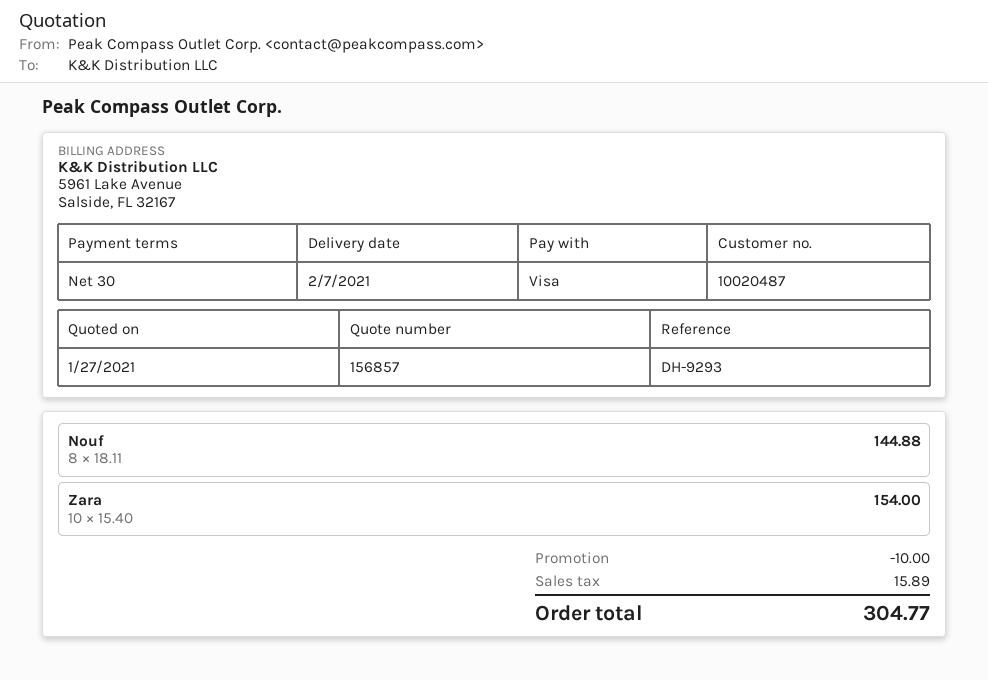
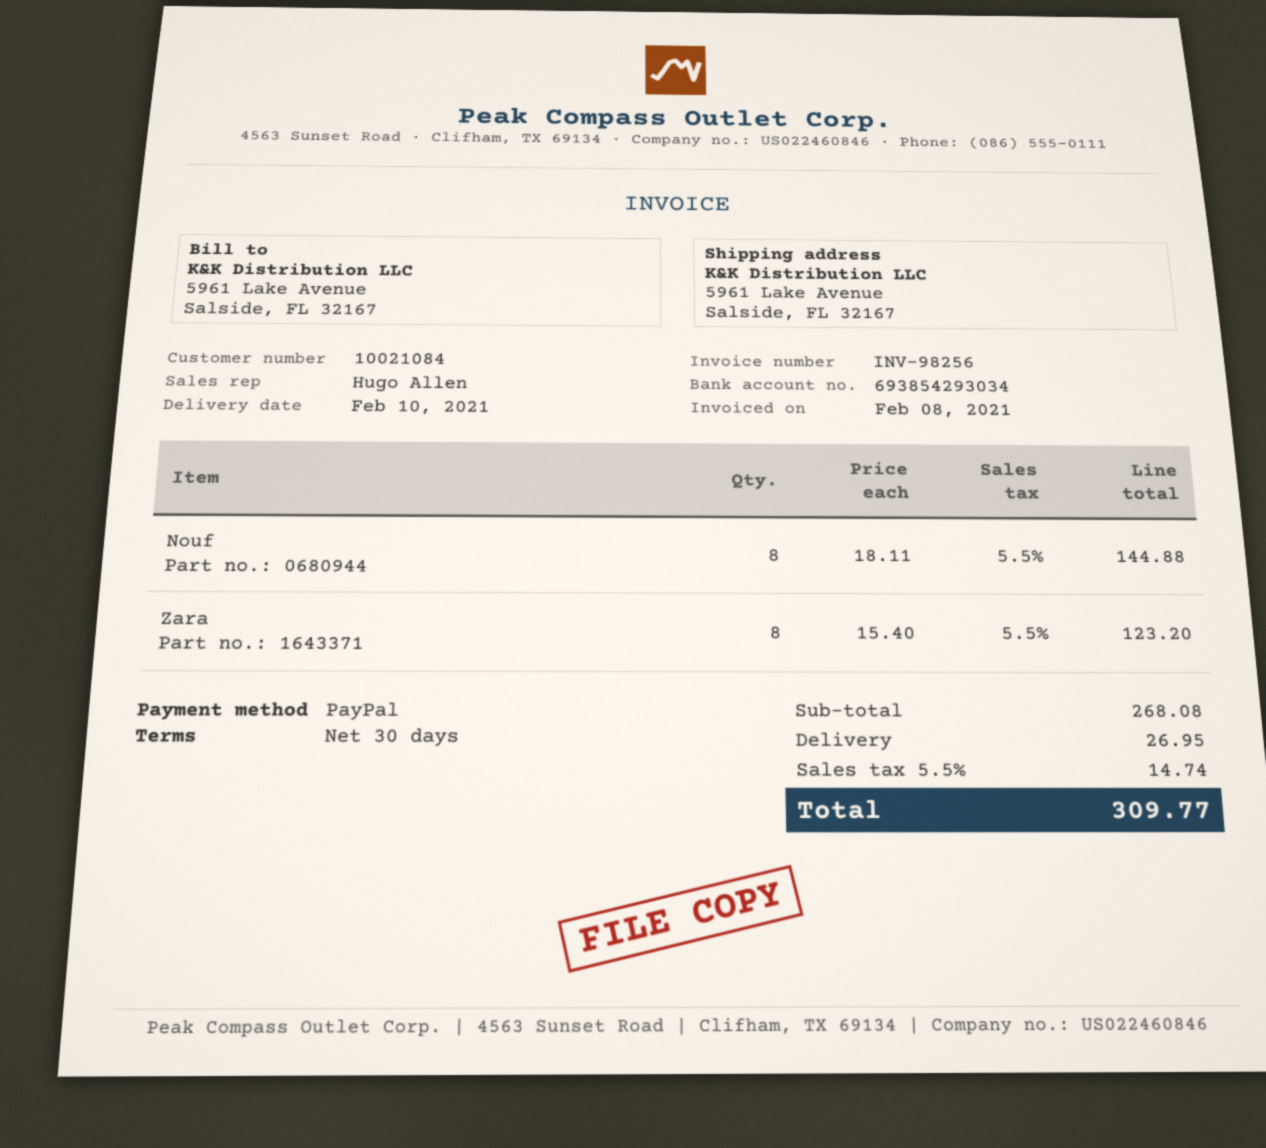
delivery date: 2021-02-07 -> 2021-02-10
customer number: 10020487 -> 10021084
payment method: Visa -> PayPal
Zara: 10 x 15.40 = 154.00 -> 8 x 15.40 = 123.20
discount: 10.00 -> none
shipping: none -> 26.95
tax: 15.89 -> 14.74
total: 304.77 -> 309.77

